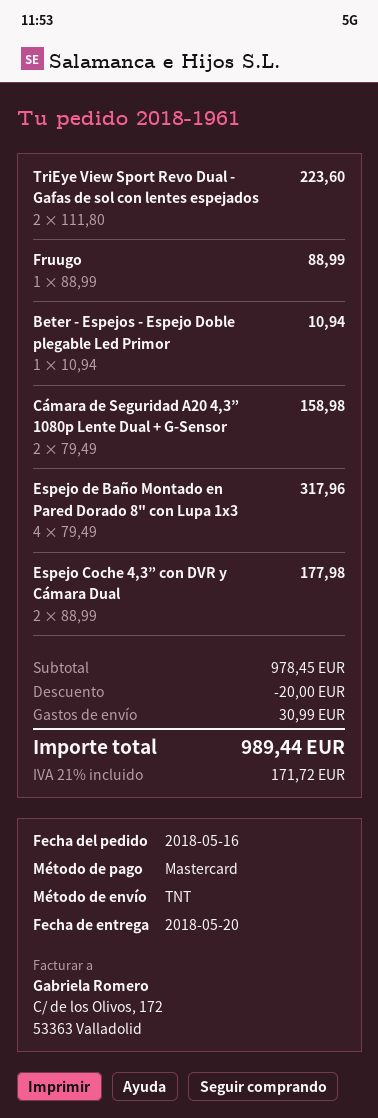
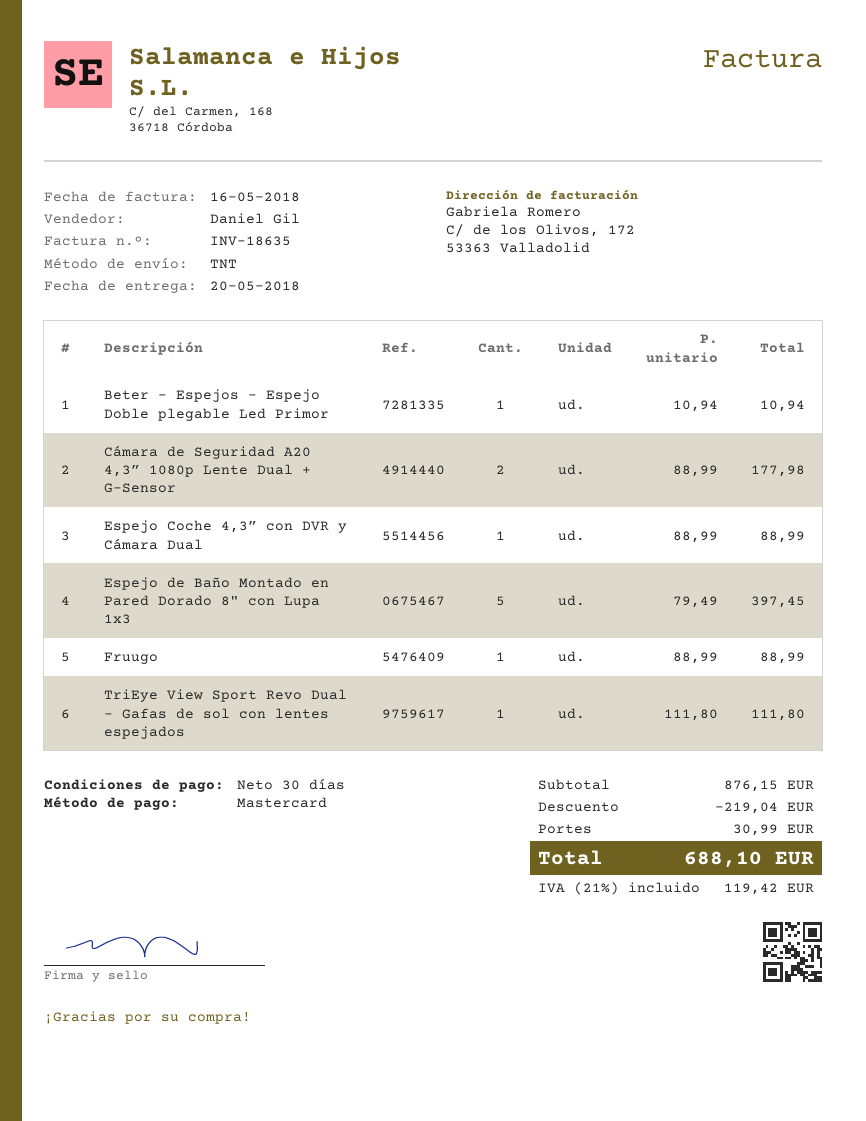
TriEye View Sport Revo Dual - Gafas de sol con lentes espejados: 2 x 111.80 = 223.60 -> 1 x 111.80 = 111.80
Cámara de Seguridad A20 4,3” 1080p Lente Dual + G‑Sensor: 2 x 79.49 = 158.98 -> 2 x 88.99 = 177.98
Espejo de Baño Montado en Pared Dorado 8" con Lupa 1x3: 4 x 79.49 = 317.96 -> 5 x 79.49 = 397.45
Espejo Coche 4,3” con DVR y Cámara Dual: 2 x 88.99 = 177.98 -> 1 x 88.99 = 88.99
subtotal: 978.45 -> 876.15
discount: 20.00 -> 219.04
tax: 21% = 171.72 -> 21% = 119.42
total: 989.44 -> 688.10

